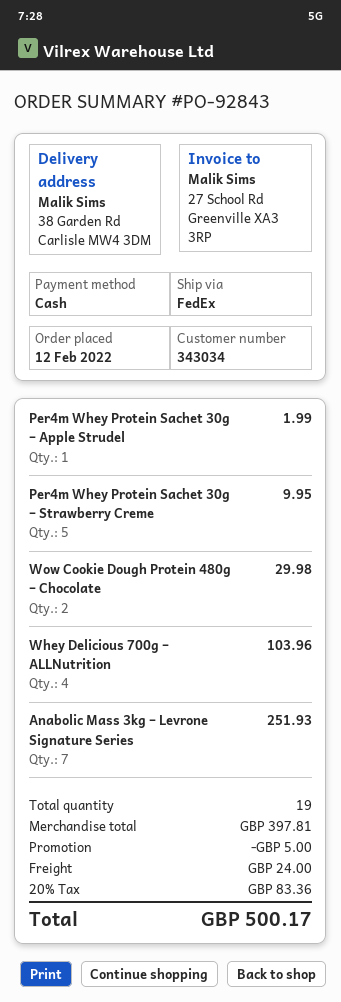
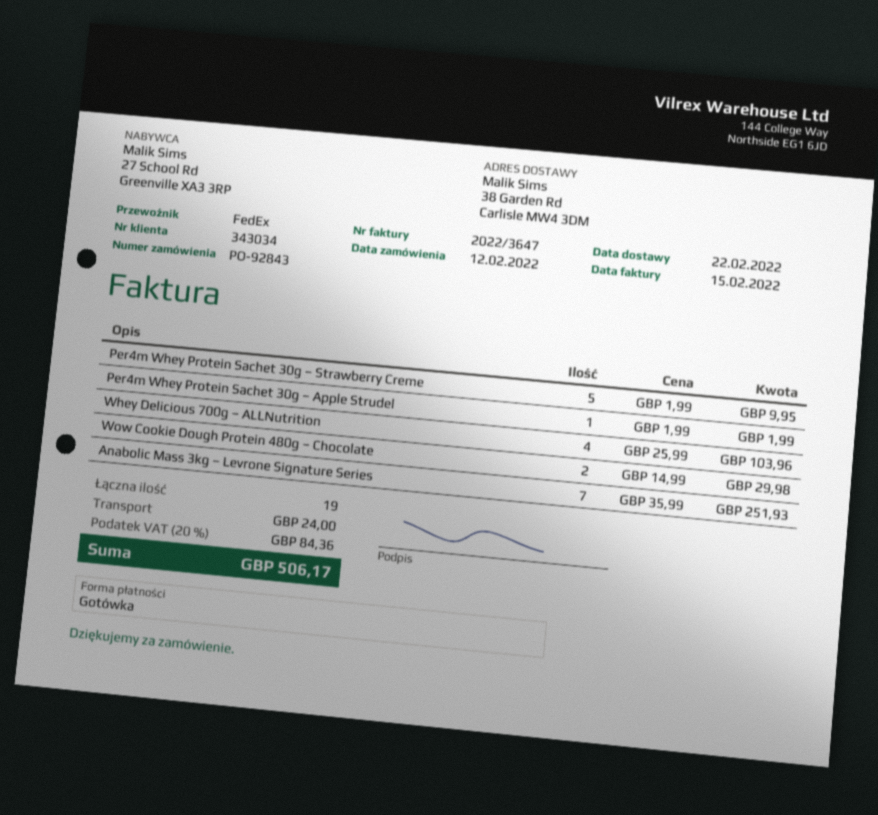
discount: 5.00 -> none
tax: 20% = 83.36 -> 20% = 84.36
total: 500.17 -> 506.17

